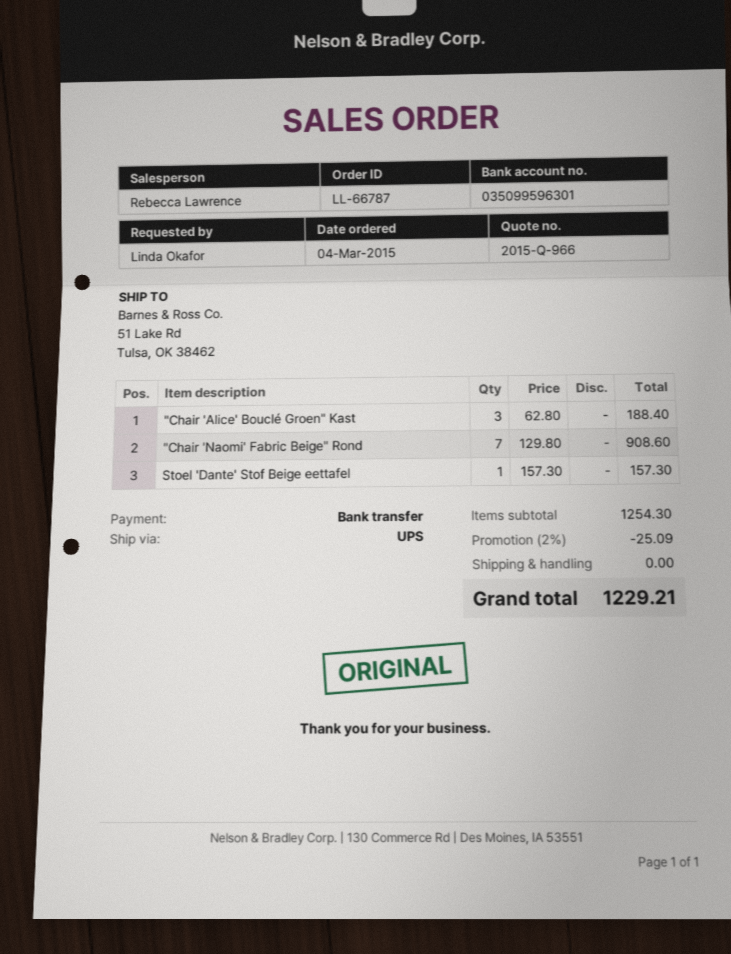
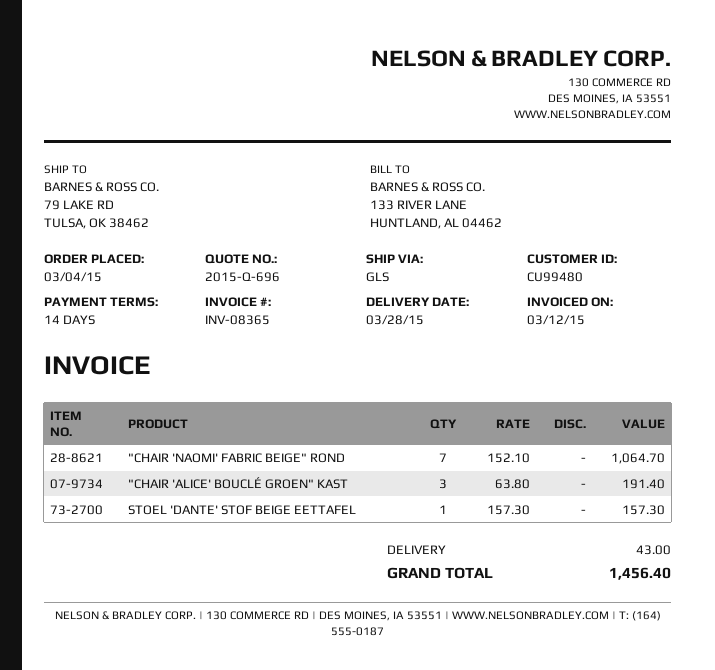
quote number: 2015-Q-966 -> 2015-Q-696
shipping method: UPS -> GLS
ship to: 51 Lake Rd, Tulsa, OK 38462 -> 79 LAKE RD, TULSA, OK 38462
"Chair 'Alice' Bouclé Groen" Kast: 3 x 62.80 = 188.40 -> 3 x 63.80 = 191.40
"Chair 'Naomi' Fabric Beige" Rond: 7 x 129.80 = 908.60 -> 7 x 152.10 = 1064.70
discount: 2% = 25.09 -> none
shipping: 0.00 -> 43.00
total: 1229.21 -> 1456.40

